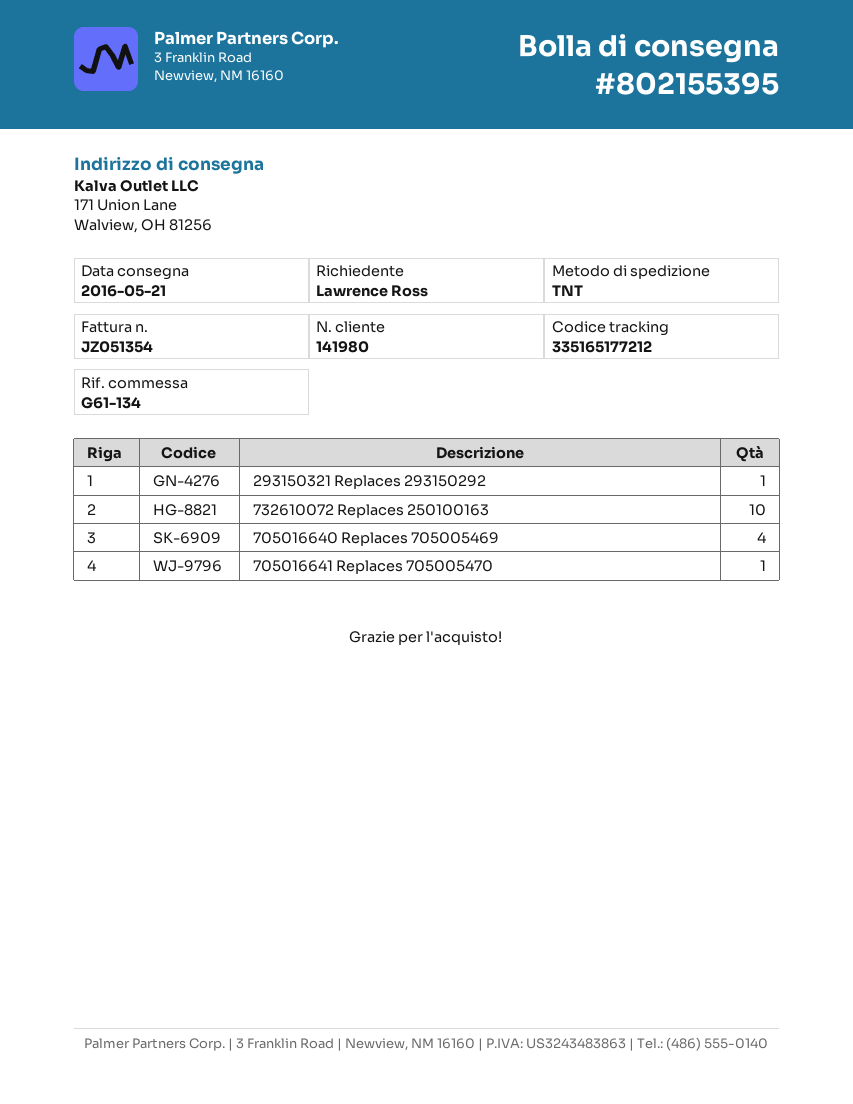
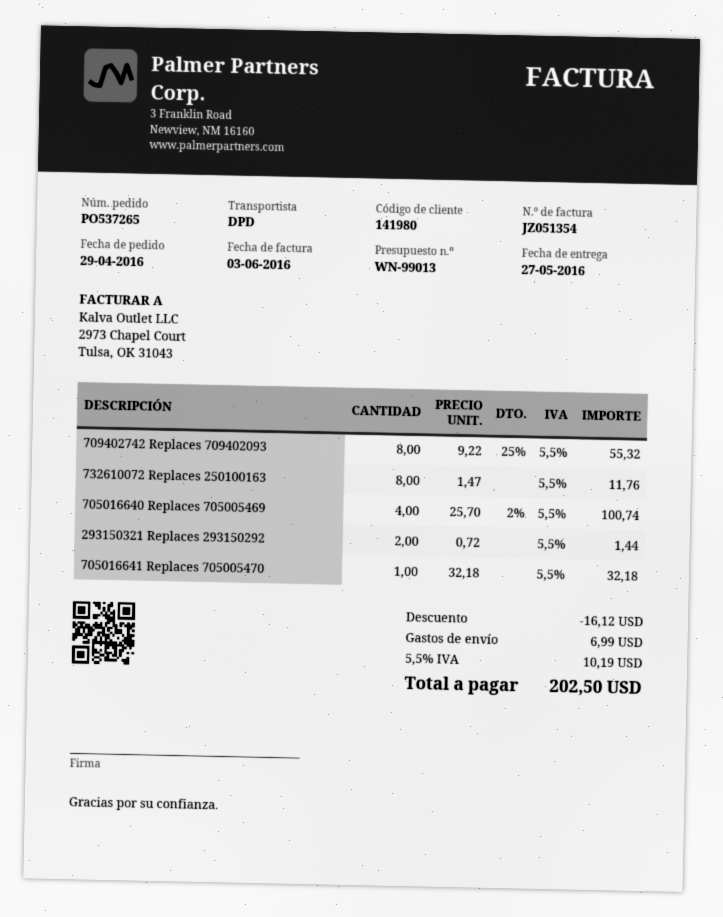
delivery date: 2016-05-21 -> 2016-05-27
shipping method: TNT -> DPD
293150321 Replaces 293150292: 1 -> 2
732610072 Replaces 250100163: 10 -> 8
709402742 Replaces 709402093: none -> 8

